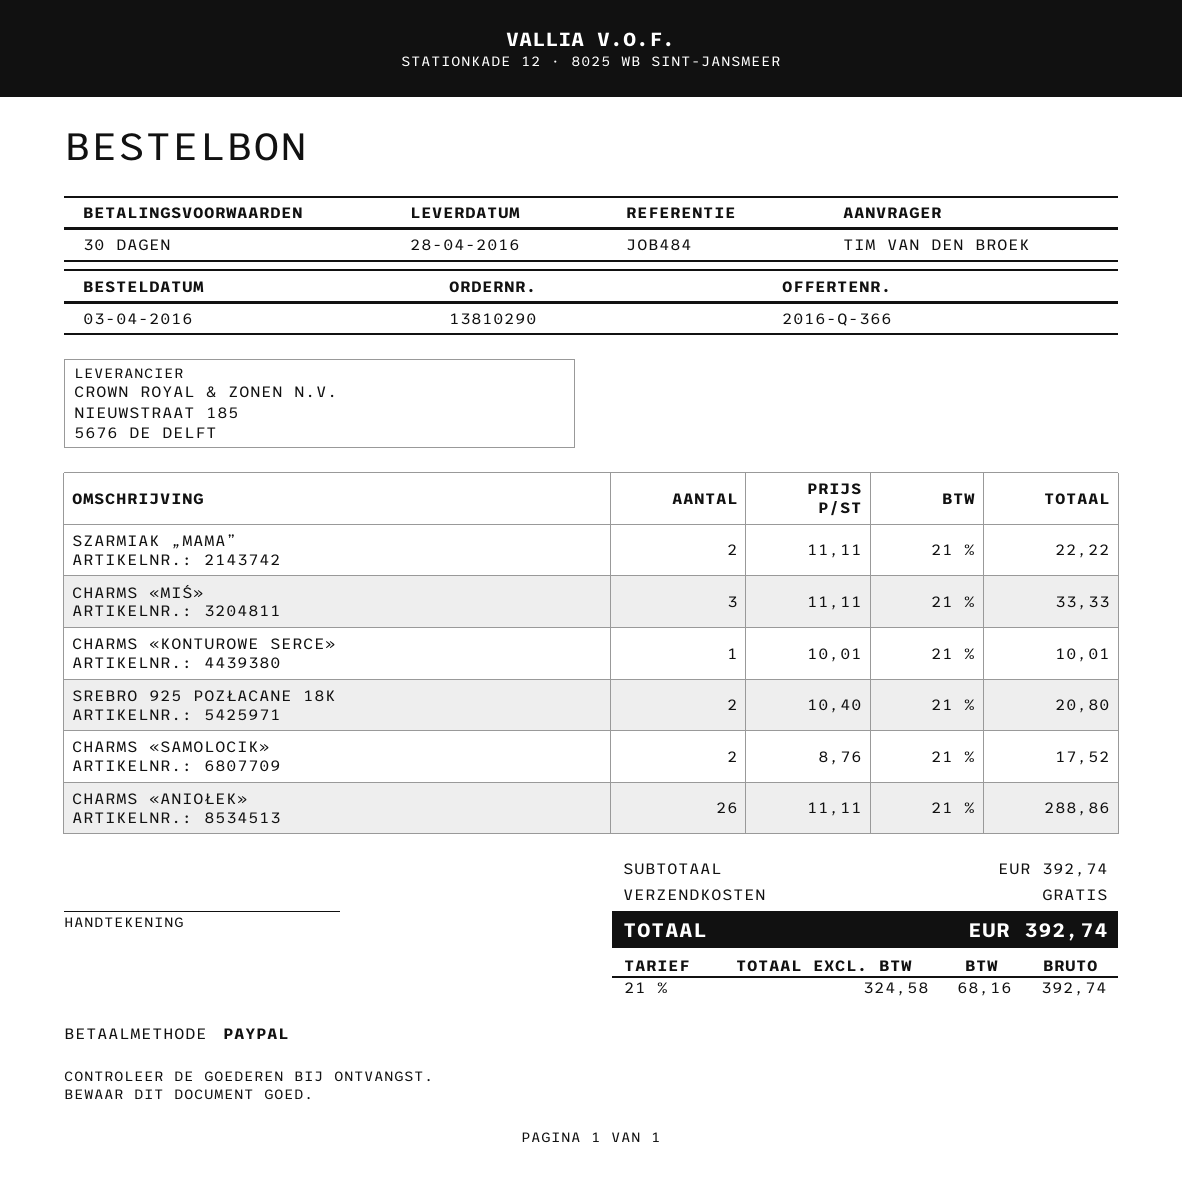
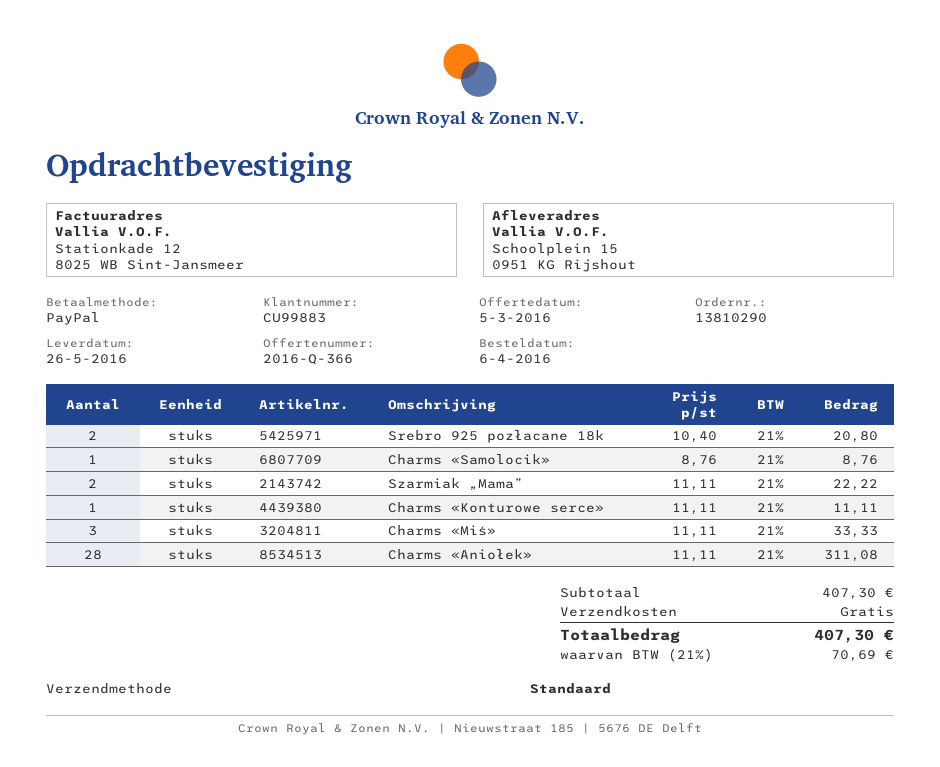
order date: 2016-04-03 -> 2016-04-06
delivery date: 2016-04-28 -> 2016-05-26
CHARMS «KONTUROWE SERCE»: 1 x 10.01 = 10.01 -> 1 x 11.11 = 11.11
CHARMS «SAMOLOCIK»: 2 x 8.76 = 17.52 -> 1 x 8.76 = 8.76
CHARMS «ANIOŁEK»: 26 x 11.11 = 288.86 -> 28 x 11.11 = 311.08
subtotal: 392.74 -> 407.30
tax: 21% = 68.16 -> 21% = 70.69
total: 392.74 -> 407.30

